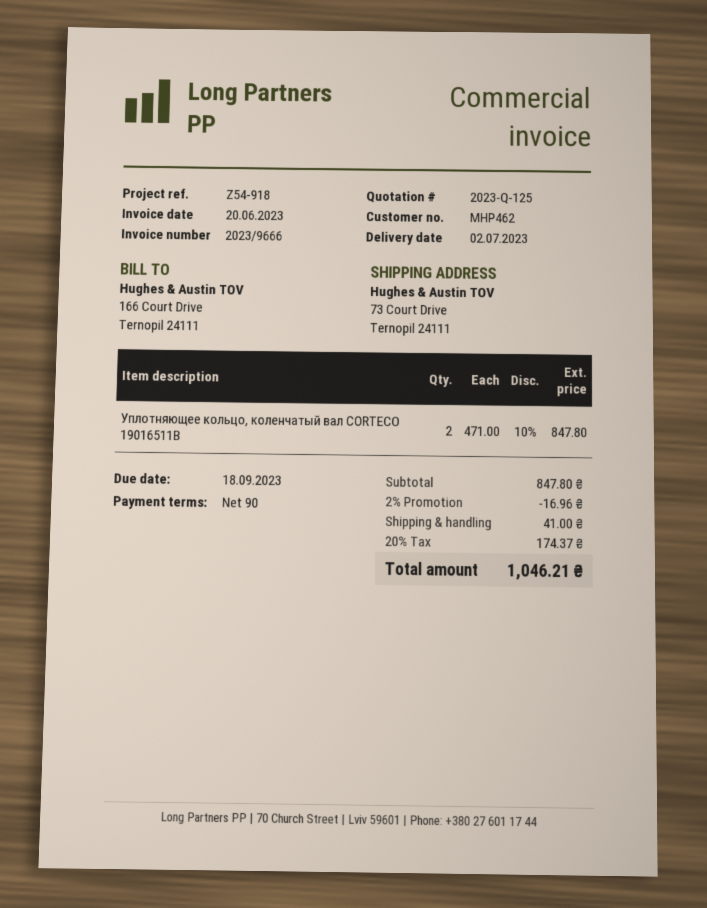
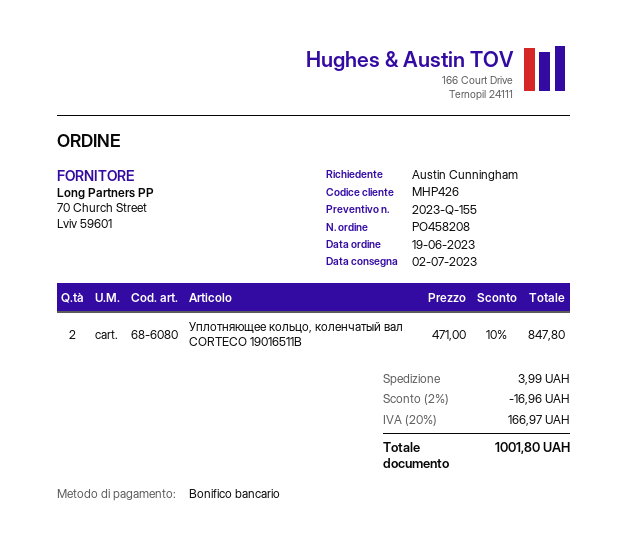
quote number: 2023-Q-125 -> 2023-Q-155
customer number: MHP462 -> MHP426
shipping: 41.00 -> 3.99
tax: 20% = 174.37 -> 20% = 166.97
total: 1046.21 -> 1001.80

